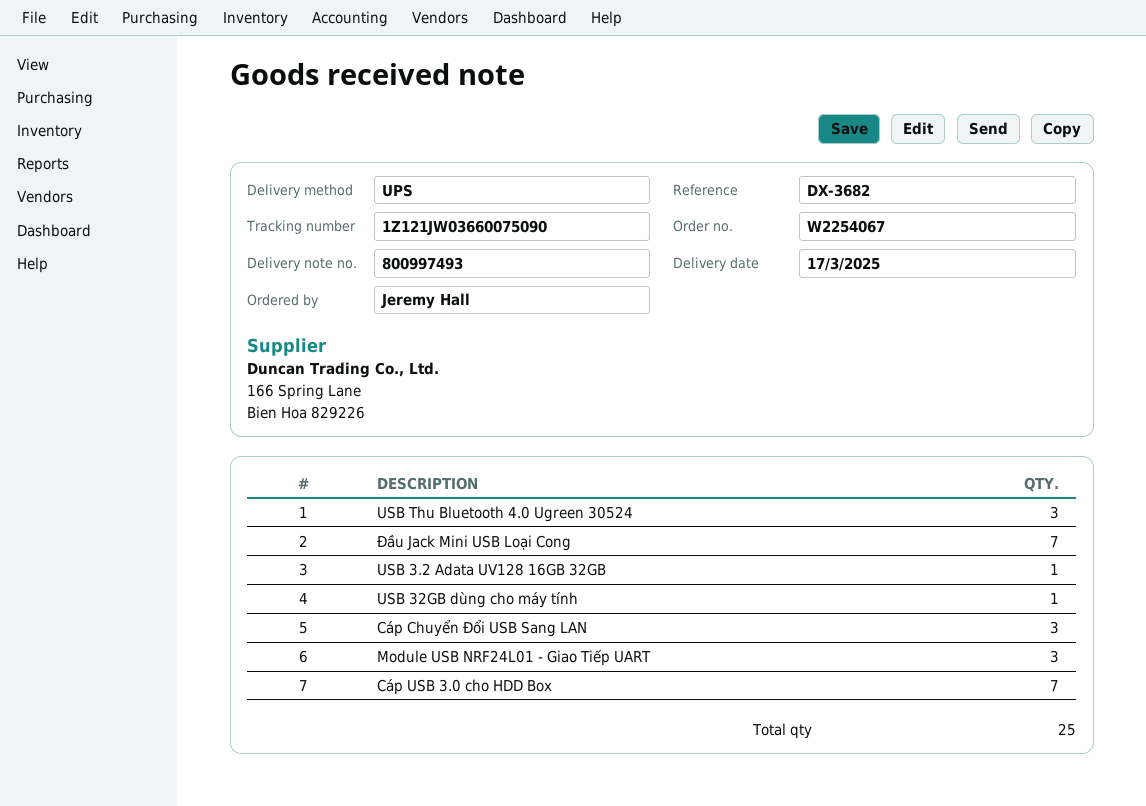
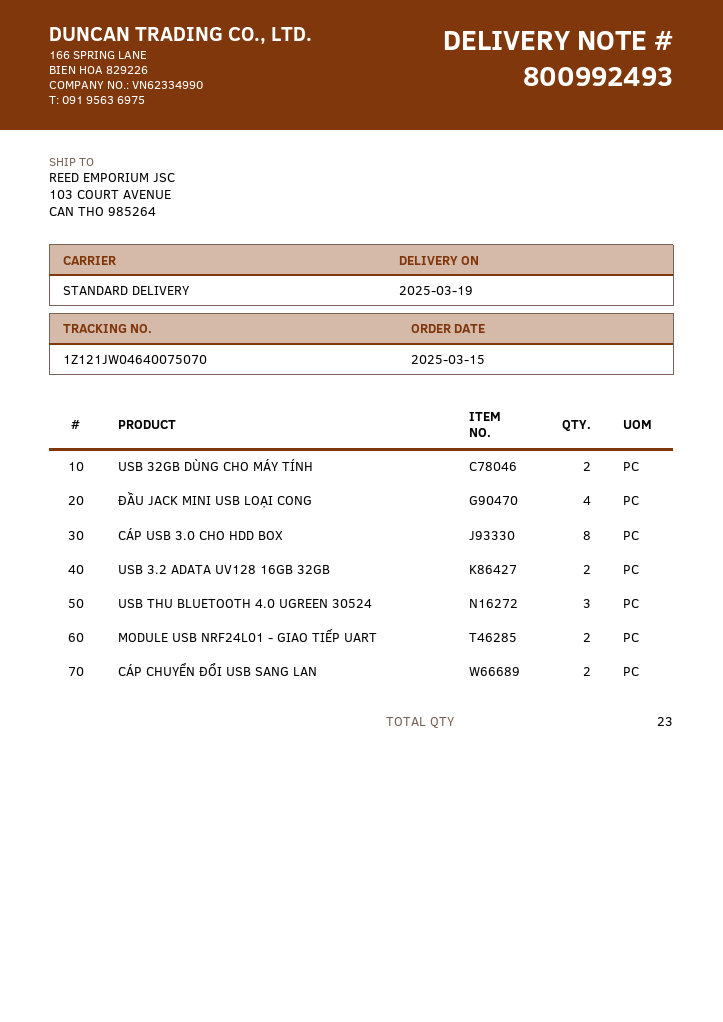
delivery note number: 800997493 -> 800992493
delivery date: 2025-03-17 -> 2025-03-19
shipping method: UPS -> standard
tracking number: 1Z121JW03660075090 -> 1Z121JW04640075070
Đầu Jack Mini USB Loại Cong: 7 -> 4
USB 3.2 Adata UV128 16GB 32GB: 1 -> 2
USB 32GB dùng cho máy tính: 1 -> 2
Cáp Chuyển Đổi USB Sang LAN: 3 -> 2
Module USB NRF24L01 - Giao Tiếp UART: 3 -> 2
Cáp USB 3.0 cho HDD Box: 7 -> 8
total quantity: 25 -> 23

